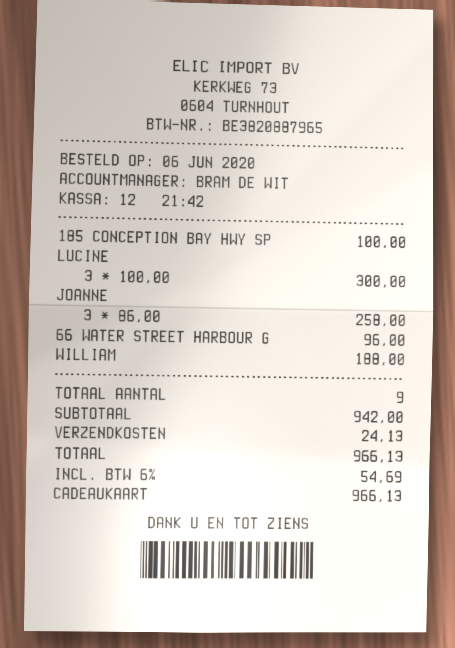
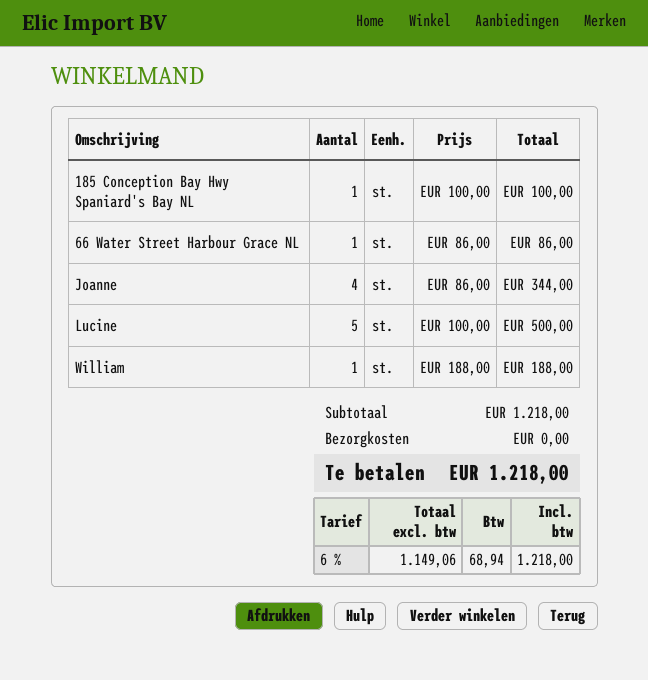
LUCINE: 3 x 100.00 = 300.00 -> 5 x 100.00 = 500.00
JOANNE: 3 x 86.00 = 258.00 -> 4 x 86.00 = 344.00
66 WATER STREET HARBOUR G: 1 x 96.00 = 96.00 -> 1 x 86.00 = 86.00
subtotal: 942.00 -> 1218.00
shipping: 24.13 -> 0.00
tax: 6% = 54.69 -> 6% = 68.94
total: 966.13 -> 1218.00

